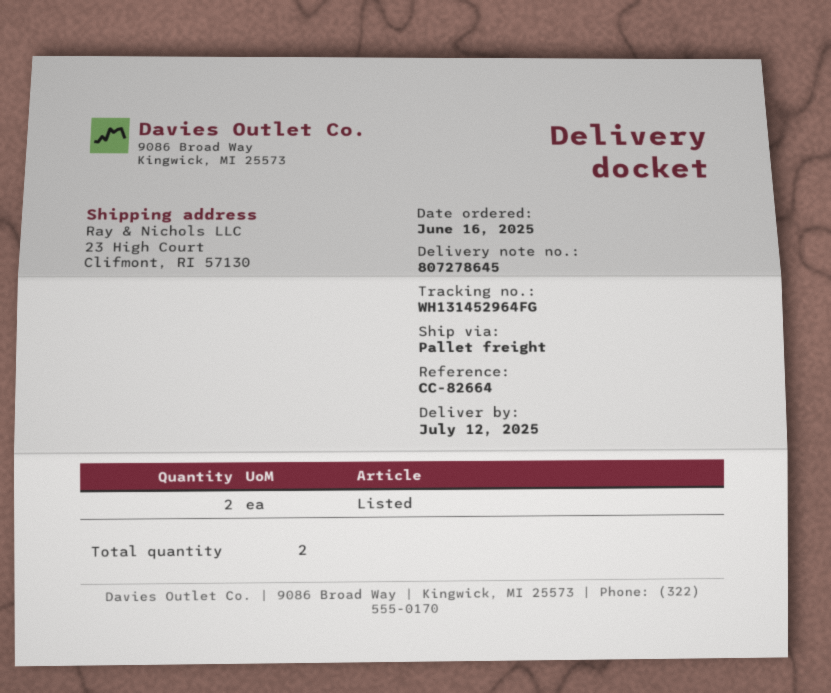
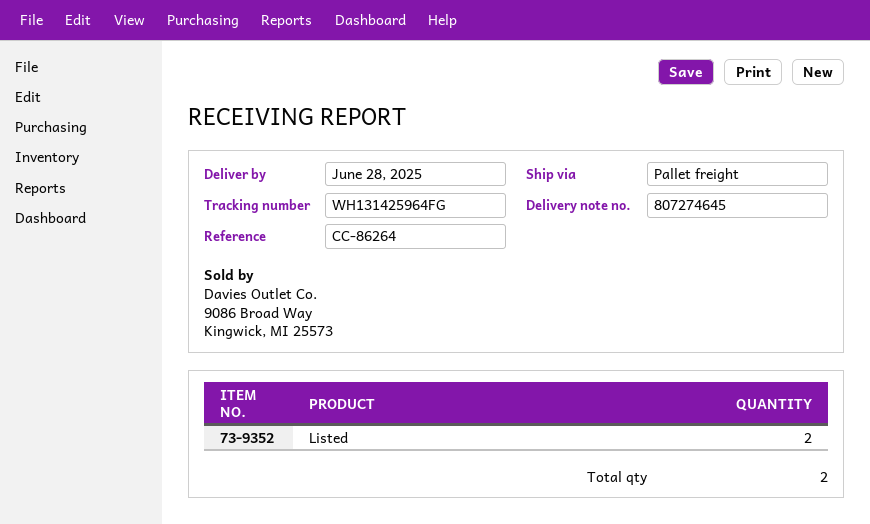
delivery note number: 807278645 -> 807274645
delivery date: 2025-07-12 -> 2025-06-28
reference: CC-82664 -> CC-86264
tracking number: WH131452964FG -> WH131425964FG

